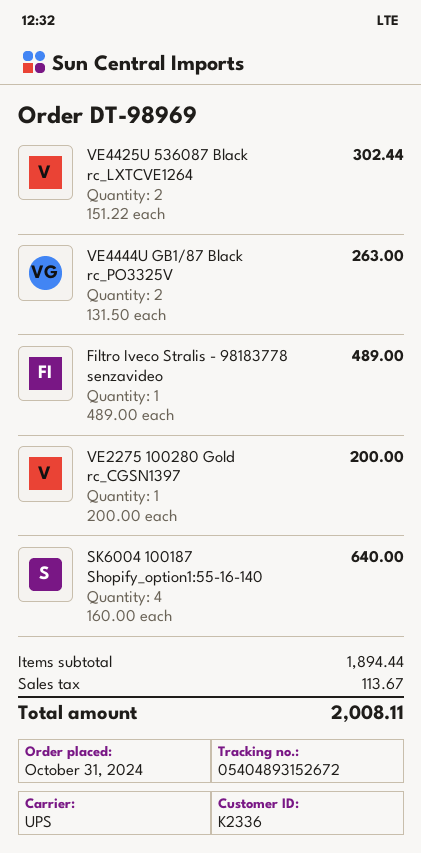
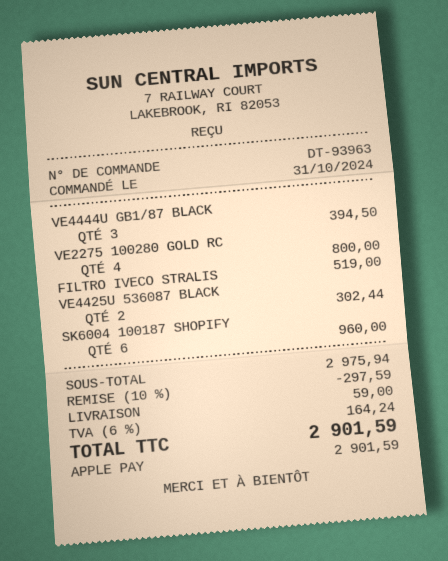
order number: DT-98969 -> DT-93963
VE4444U GB1/87 Black rc_PO3325V: 2 for 263.00 -> 3 for 394.50
Filtro Iveco Stralis - 98183778 senzavideo: 1 for 489.00 -> 1 for 519.00
VE2275 100280 Gold rc_CGSN1397: 1 for 200.00 -> 4 for 800.00
SK6004 100187 Shopify_option1:55-16-140: 4 for 640.00 -> 6 for 960.00
subtotal: 1894.44 -> 2975.94
discount: none -> 10% = 297.59
shipping: none -> 59.00
tax: 113.67 -> 164.24
total: 2008.11 -> 2901.59

